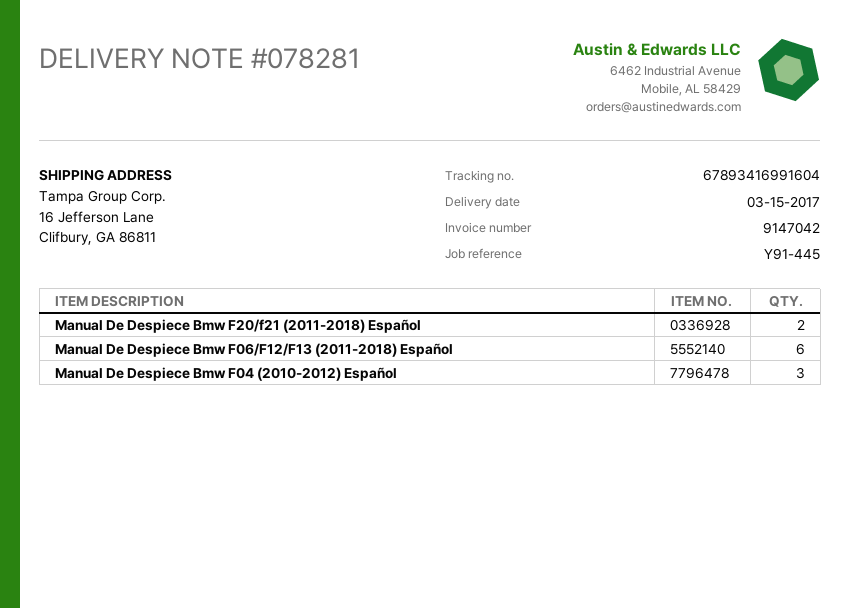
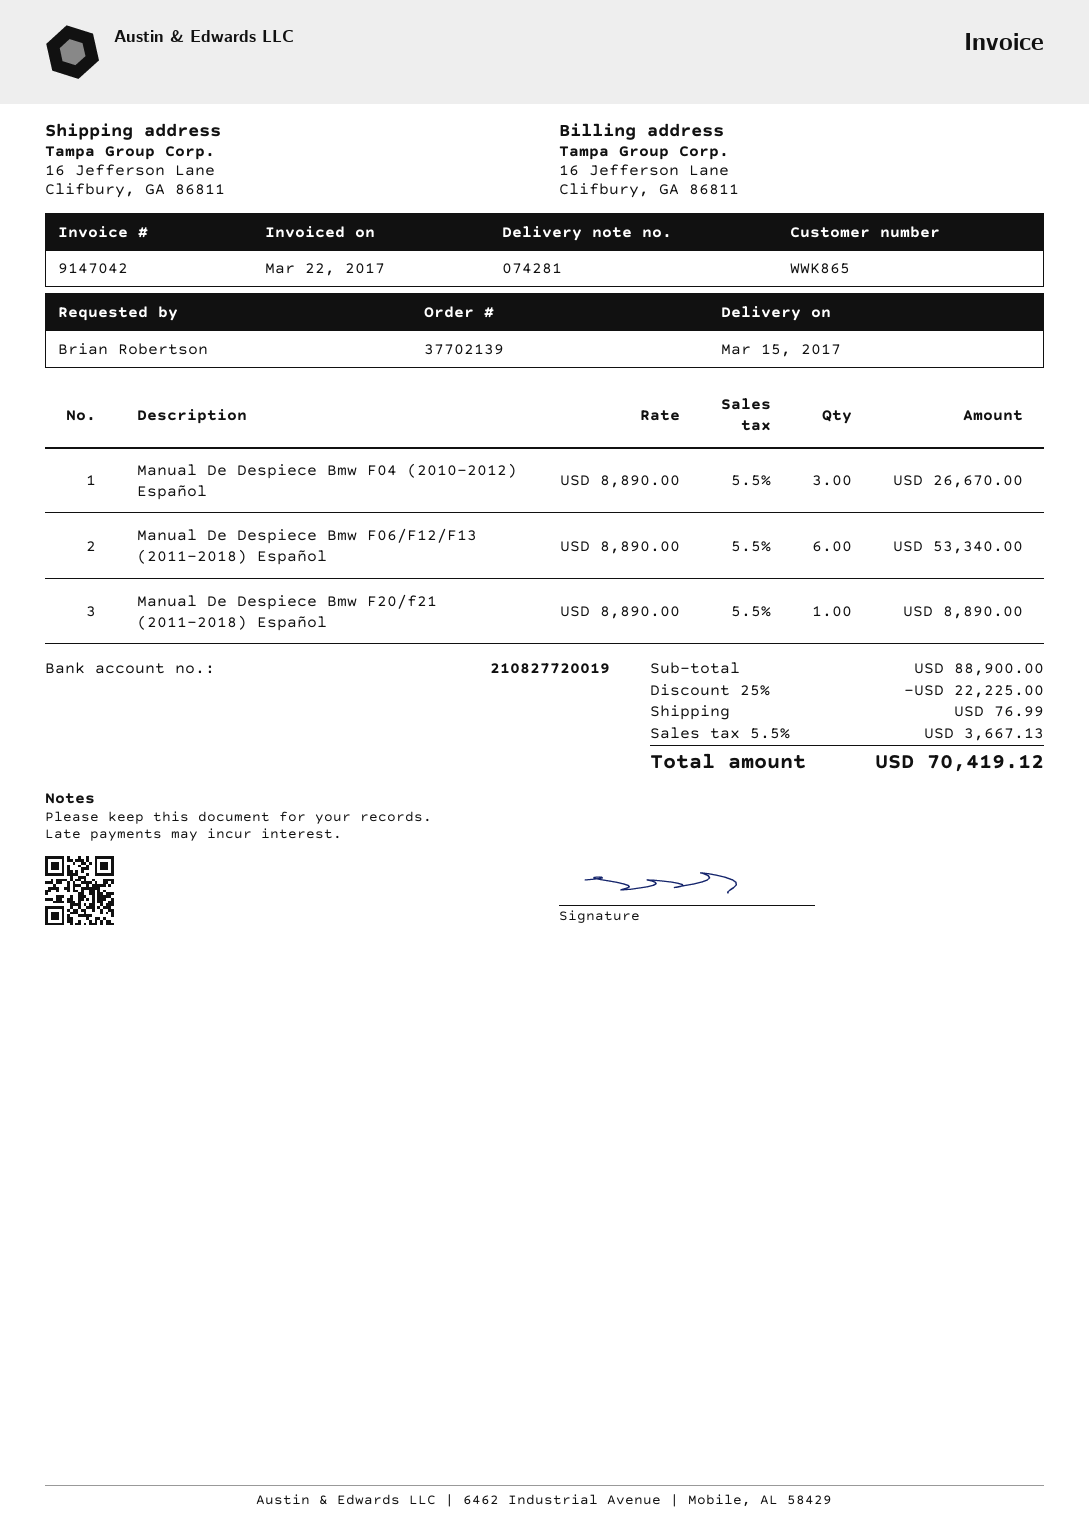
delivery note number: 078281 -> 074281
Manual De Despiece Bmw F20/f21 (2011-2018) Español: 2 -> 1

